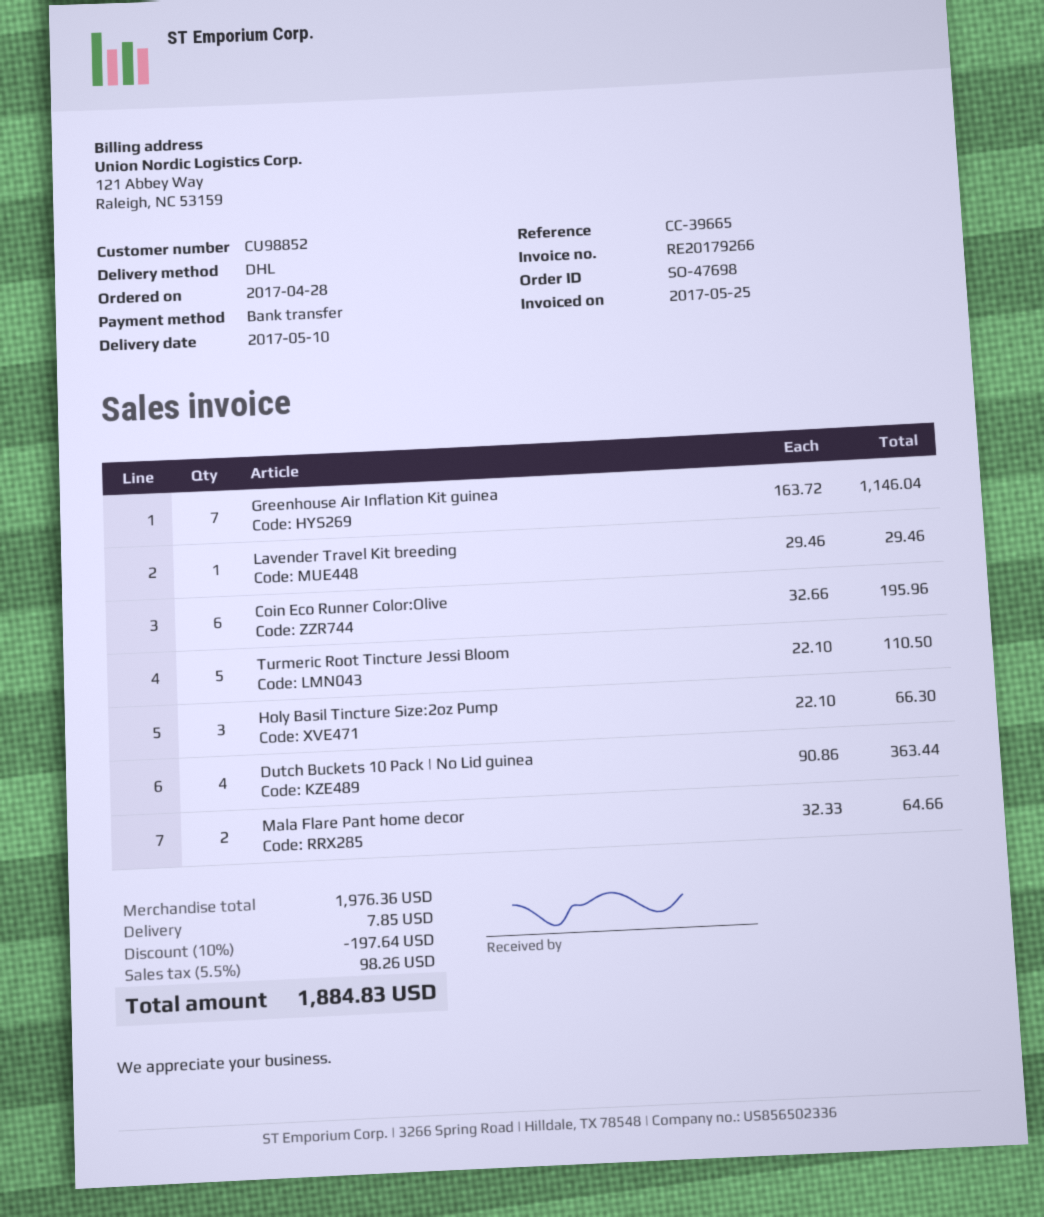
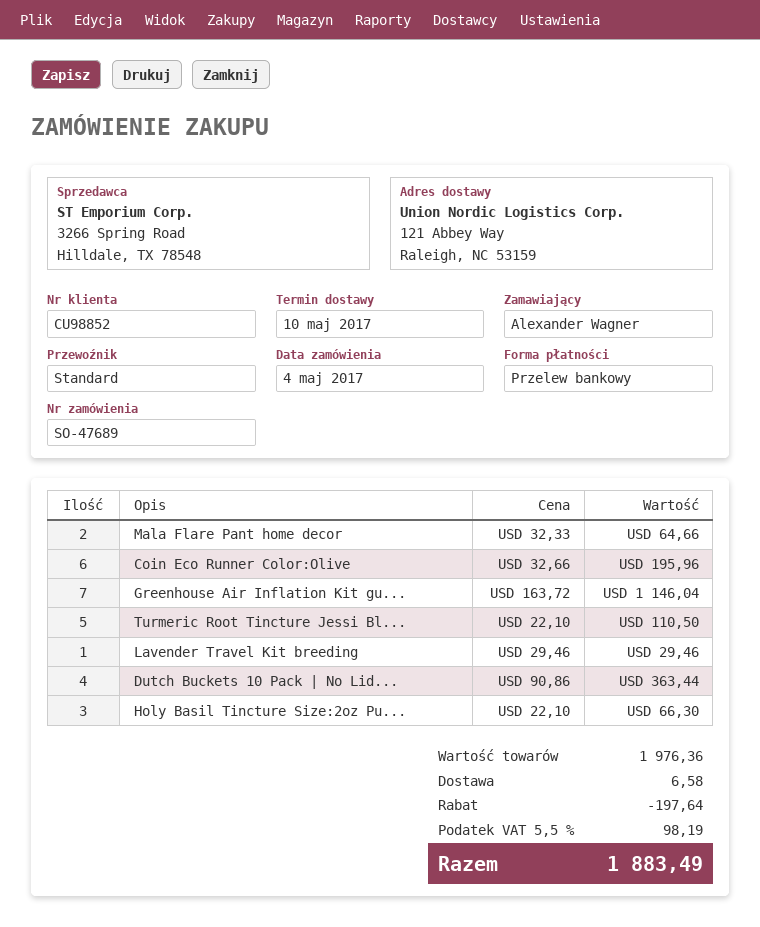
order number: SO-47698 -> SO-47689
order date: 2017-04-28 -> 2017-05-04
shipping method: DHL -> standard
shipping: 7.85 -> 6.58
tax: 5.5% = 98.26 -> 5.5% = 98.19
total: 1884.83 -> 1883.49

